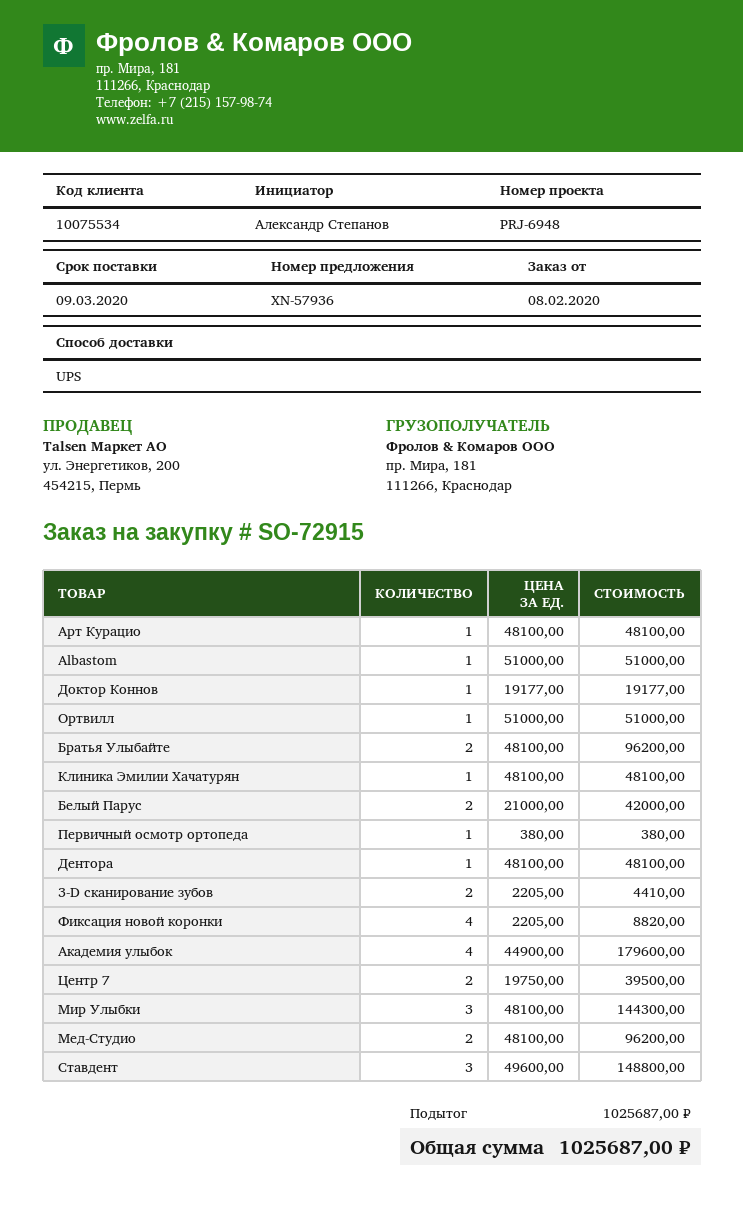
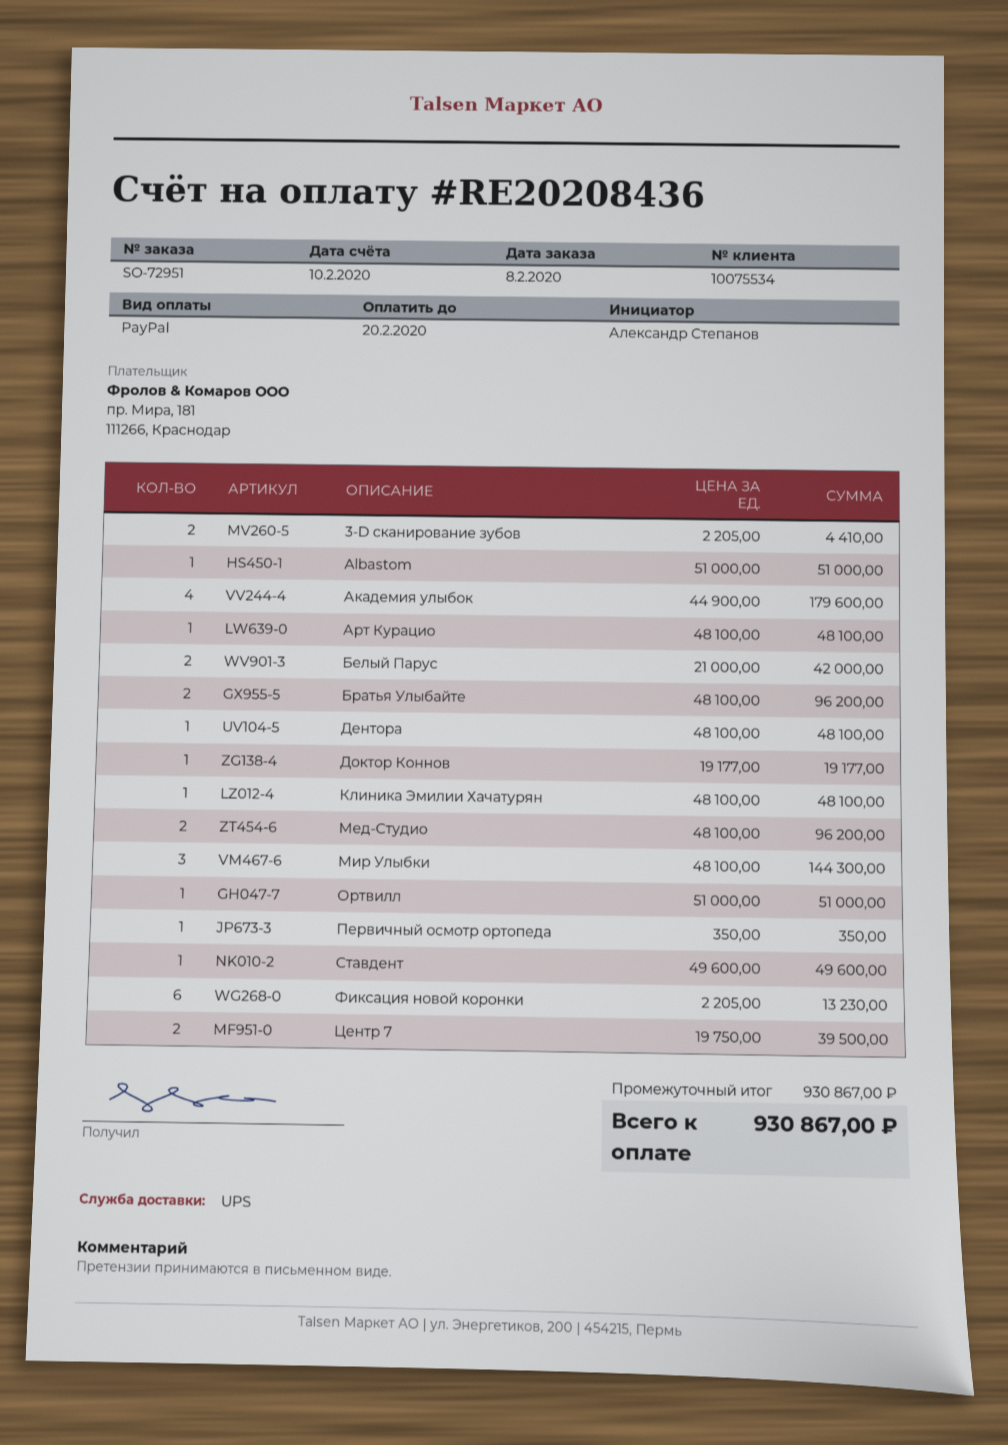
order number: SO-72915 -> SO-72951
Первичный осмотр ортопеда: 1 x 380.00 = 380.00 -> 1 x 350.00 = 350.00
Фиксация новой коронки: 4 x 2205.00 = 8820.00 -> 6 x 2205.00 = 13230.00
Ставдент: 3 x 49600.00 = 148800.00 -> 1 x 49600.00 = 49600.00
subtotal: 1025687.00 -> 930867.00
total: 1025687.00 -> 930867.00

